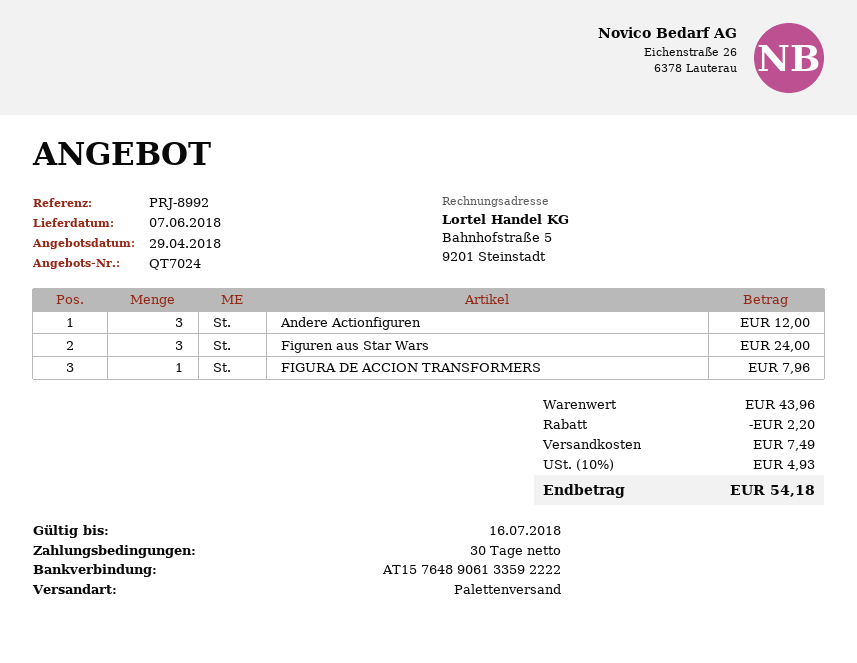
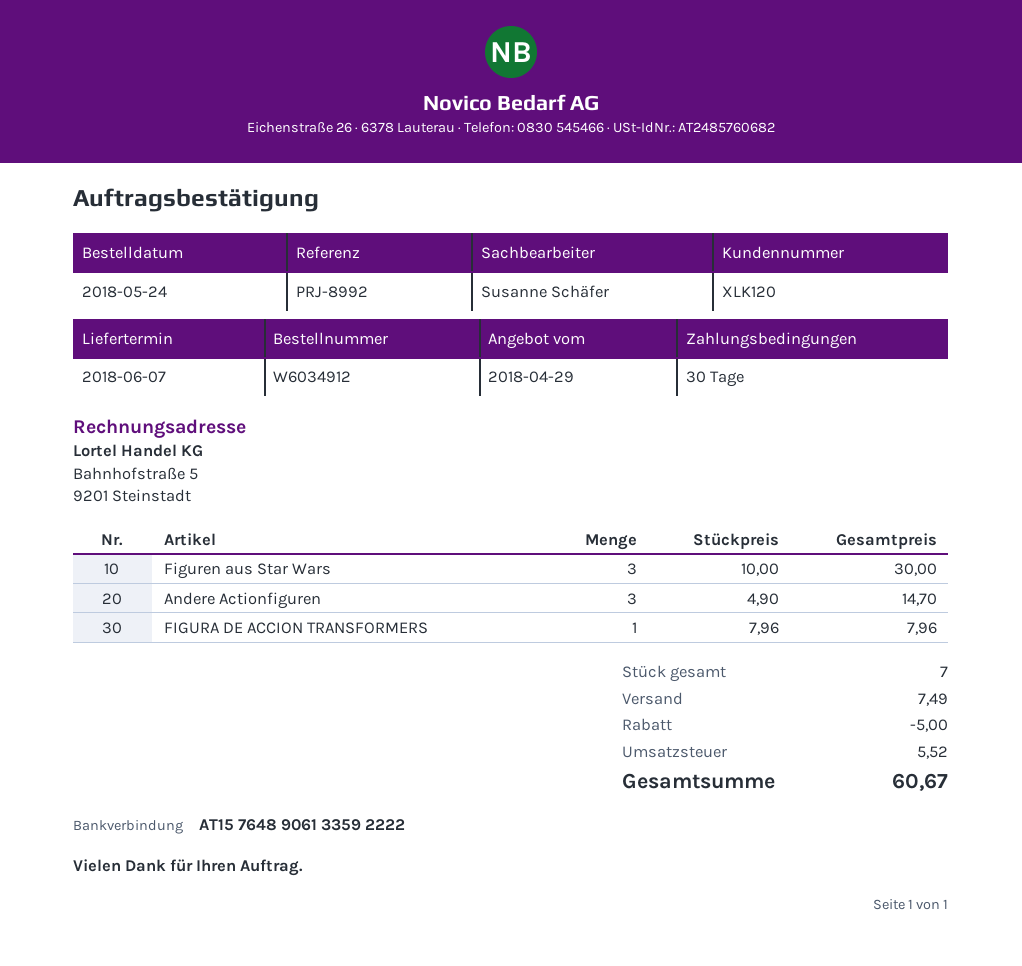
Andere Actionfiguren: 3 for 12.00 -> 3 for 14.70
Figuren aus Star Wars: 3 for 24.00 -> 3 for 30.00
discount: 2.20 -> 5.00
tax: 4.93 -> 5.52
total: 54.18 -> 60.67

